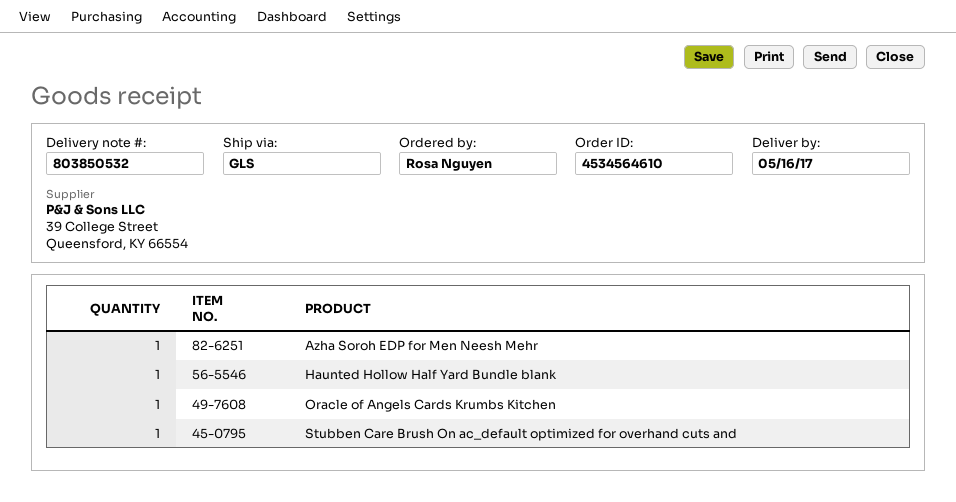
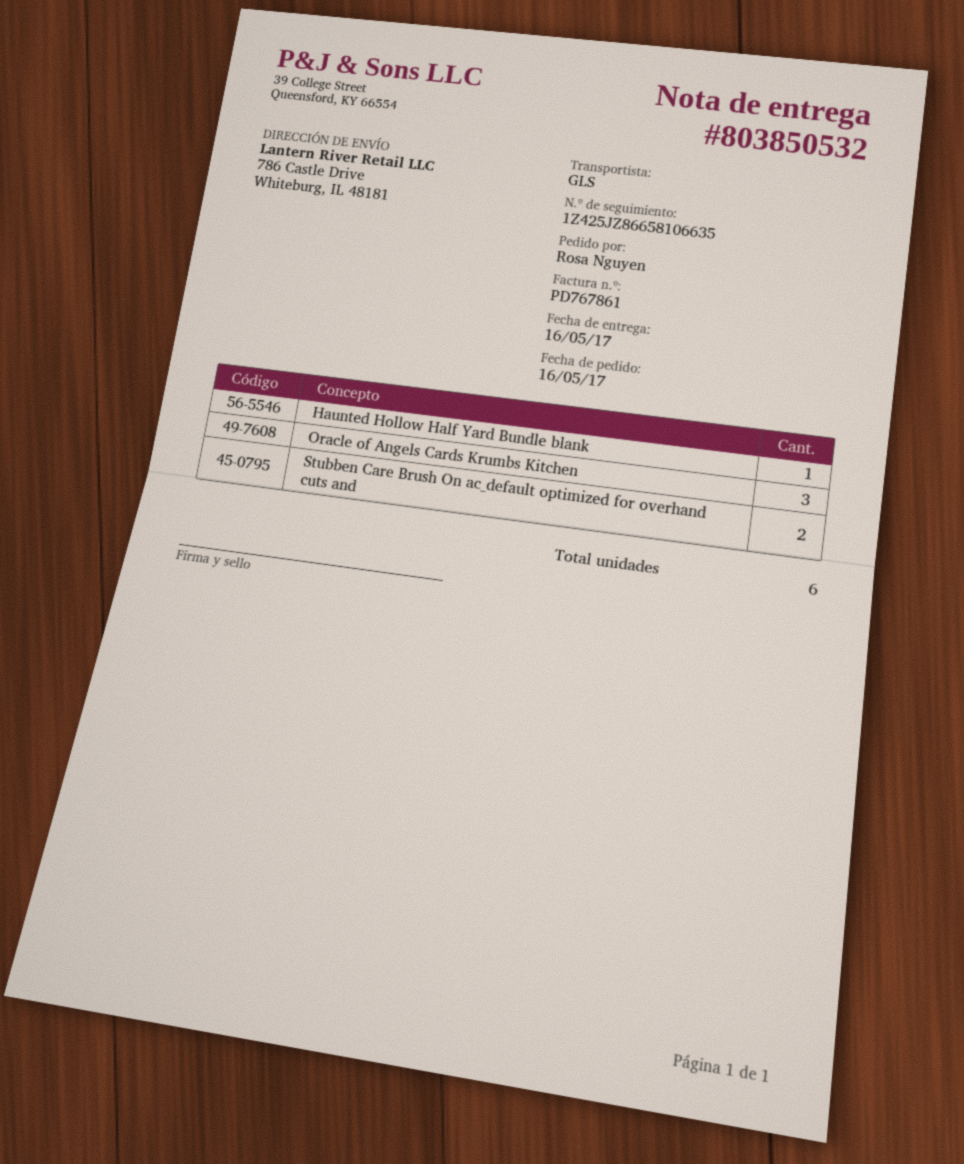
Azha Soroh EDP for Men Neesh Mehr: 1 -> none
Oracle of Angels Cards Krumbs Kitchen: 1 -> 3
Stubben Care Brush On ac_default optimized for overhand cuts and: 1 -> 2

